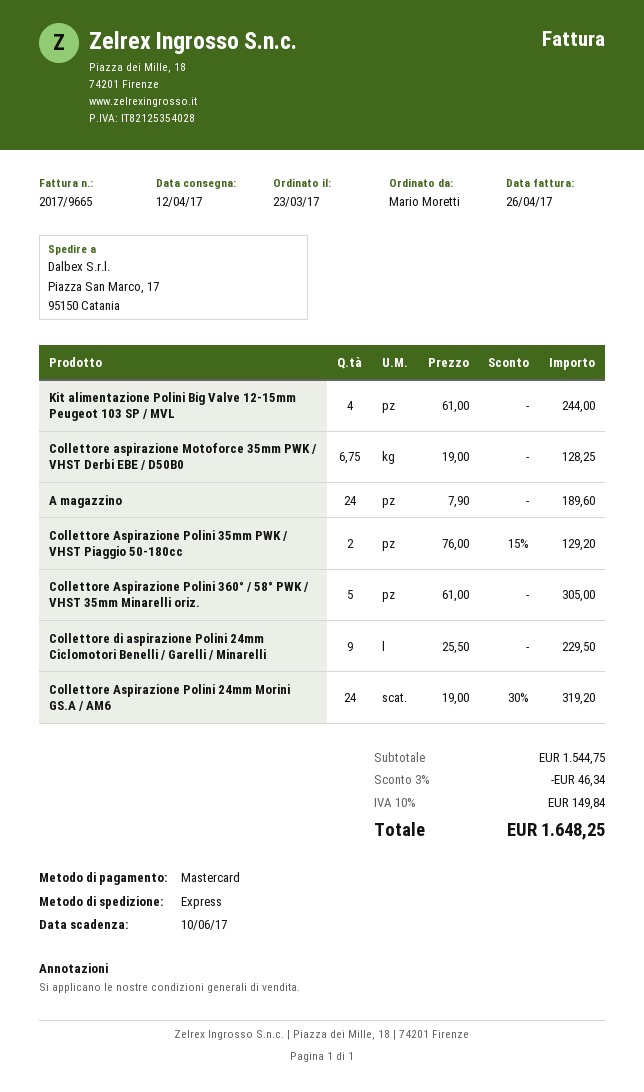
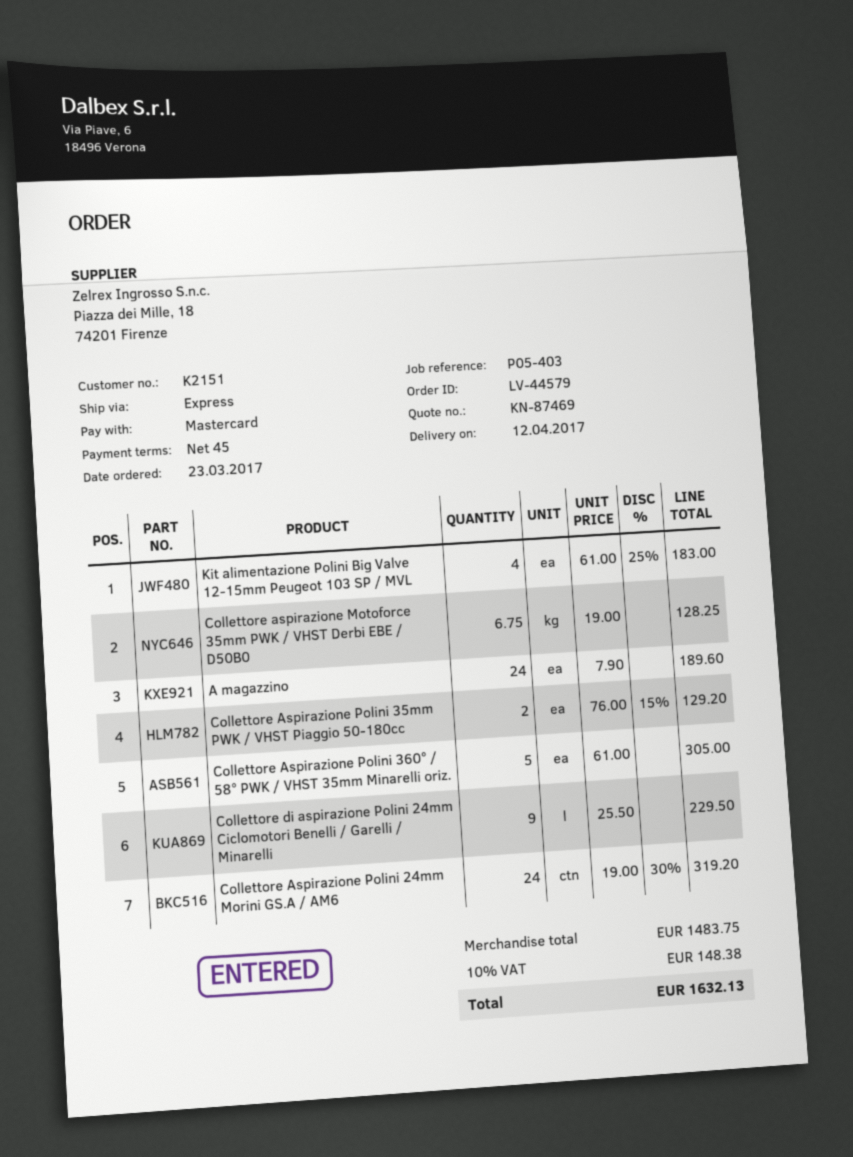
Kit alimentazione Polini Big Valve 12-15mm Peugeot 103 SP / MVL: 4 x 61.00 = 244.00 -> 4 x 61.00 - 25% = 183.00
subtotal: 1544.75 -> 1483.75
discount: 3% = 46.34 -> none
tax: 10% = 149.84 -> 10% = 148.38
total: 1648.25 -> 1632.13

